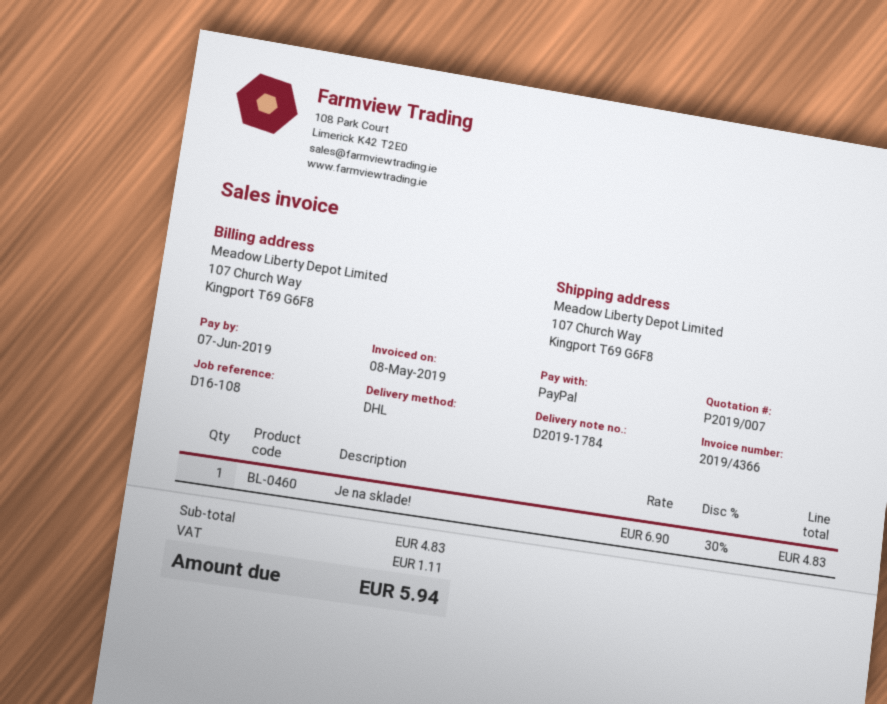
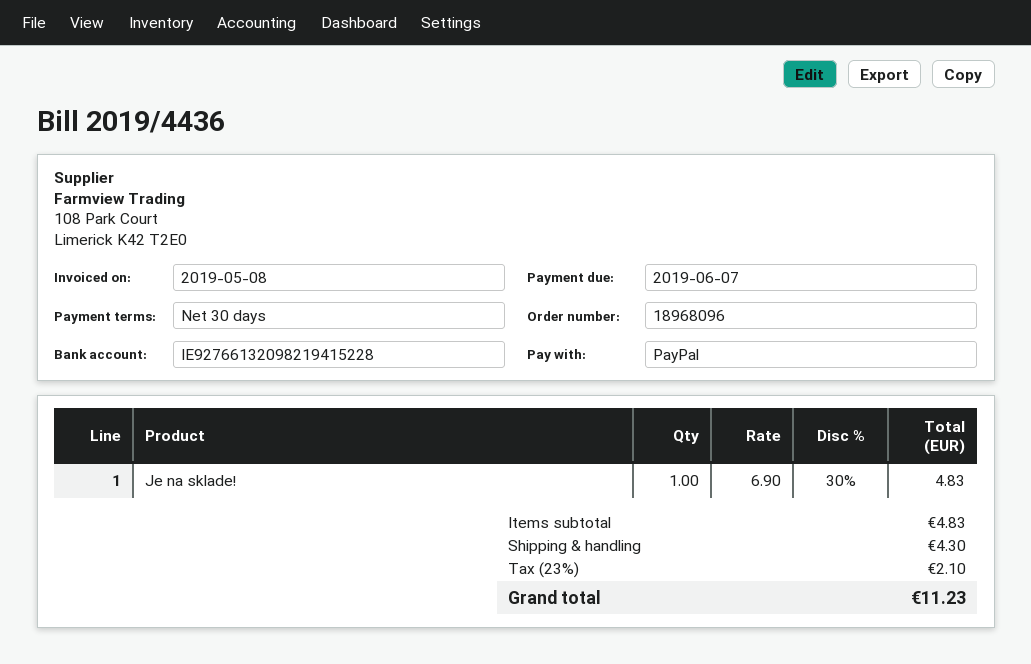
invoice number: 2019/4366 -> 2019/4436
shipping: none -> 4.30
tax: 1.11 -> 2.10
total: 5.94 -> 11.23

